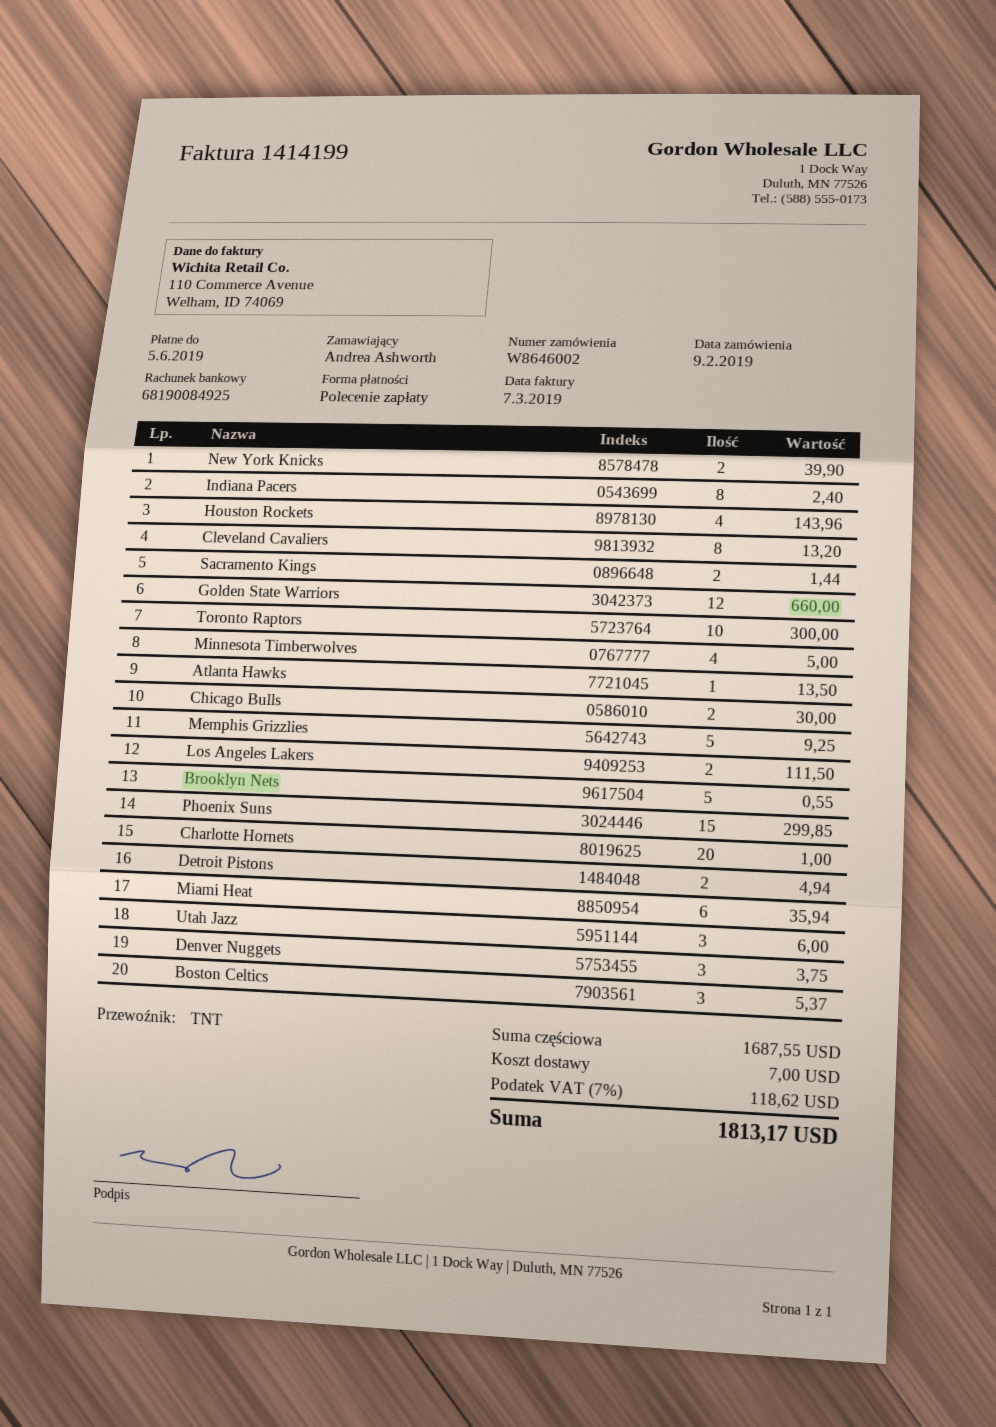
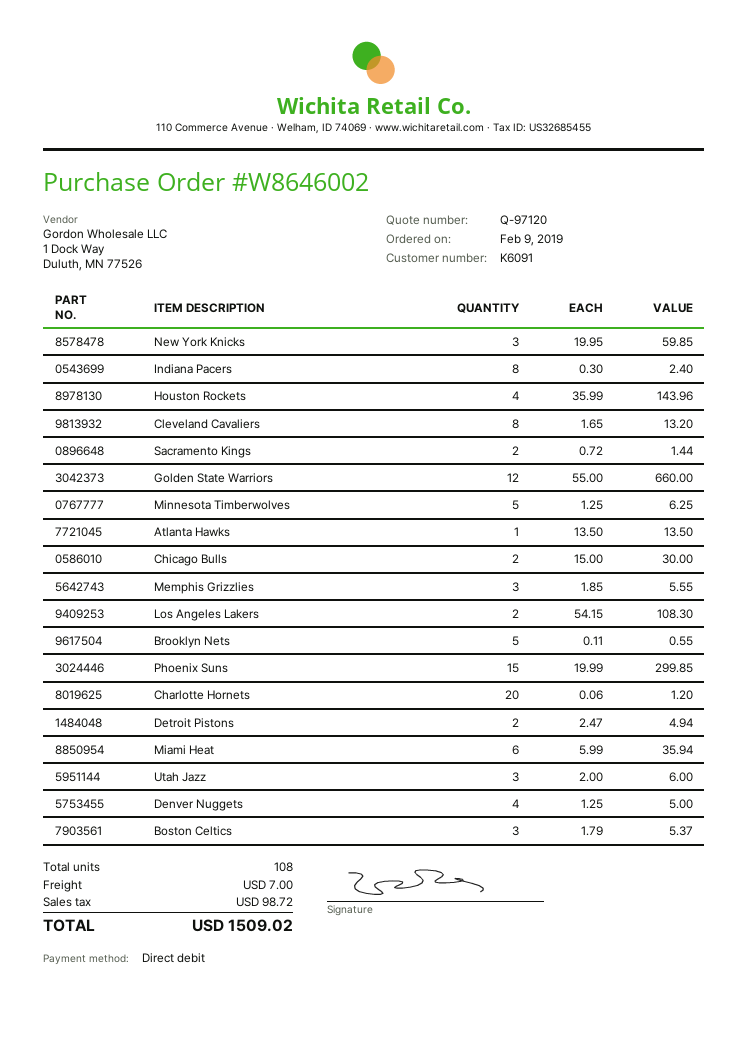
New York Knicks: 2 for 39.90 -> 3 for 59.85
Toronto Raptors: 10 for 300.00 -> none
Minnesota Timberwolves: 4 for 5.00 -> 5 for 6.25
Memphis Grizzlies: 5 for 9.25 -> 3 for 5.55
Los Angeles Lakers: 2 for 111.50 -> 2 for 108.30
Charlotte Hornets: 20 for 1.00 -> 20 for 1.20
Denver Nuggets: 3 for 3.75 -> 4 for 5.00
tax: 118.62 -> 98.72
total: 1813.17 -> 1509.02

